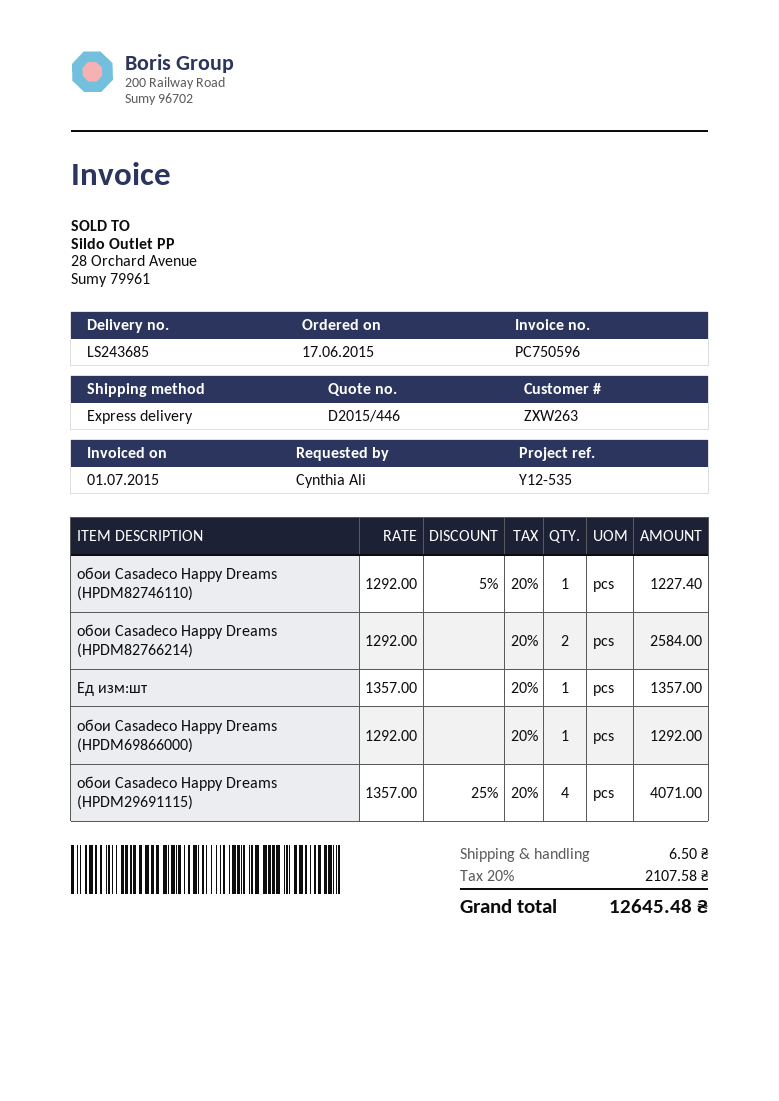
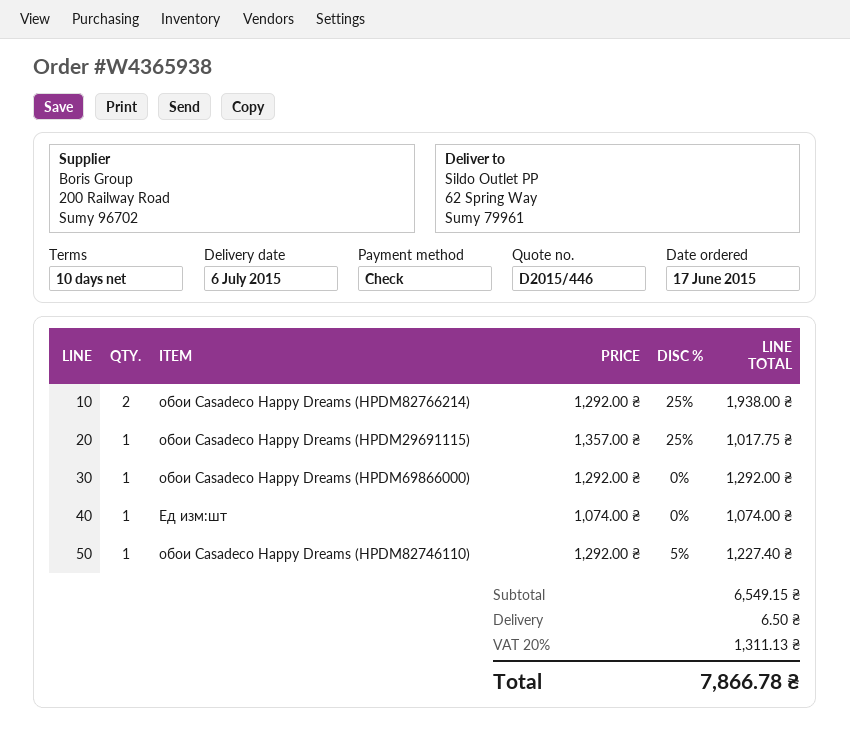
обои Casadeco Happy Dreams (HPDM82766214): 2 x 1292.00 = 2584.00 -> 2 x 1292.00 - 25% = 1938.00
Ед изм:шт: 1 x 1357.00 = 1357.00 -> 1 x 1074.00 = 1074.00
обои Casadeco Happy Dreams (HPDM29691115): 4 x 1357.00 - 25% = 4071.00 -> 1 x 1357.00 - 25% = 1017.75
tax: 20% = 2107.58 -> 20% = 1311.13
total: 12645.48 -> 7866.78

